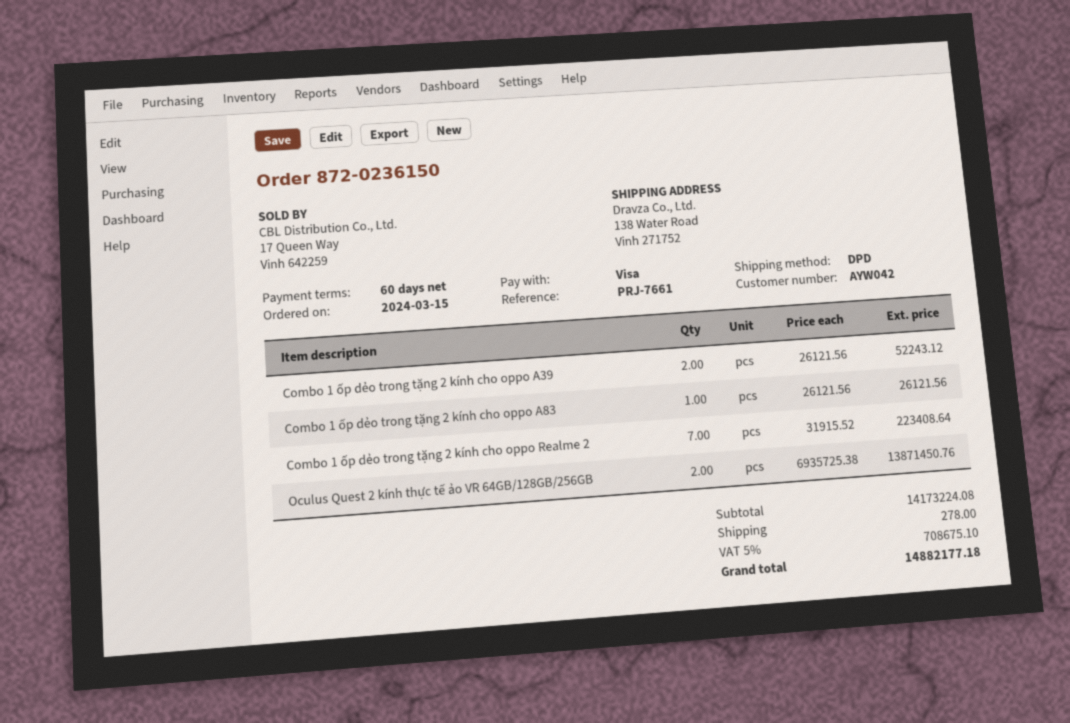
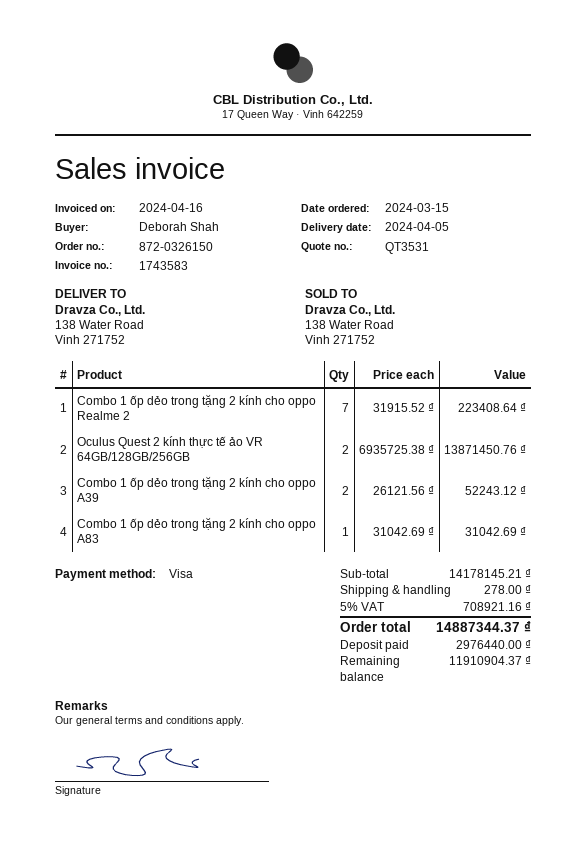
order number: 872-0236150 -> 872-0326150
Combo 1 ốp dẻo trong tặng 2 kính cho oppo A83: 1 x 26121.56 = 26121.56 -> 1 x 31042.69 = 31042.69
subtotal: 14173224.08 -> 14178145.21
tax: 5% = 708675.10 -> 5% = 708921.16
total: 14882177.18 -> 14887344.37

